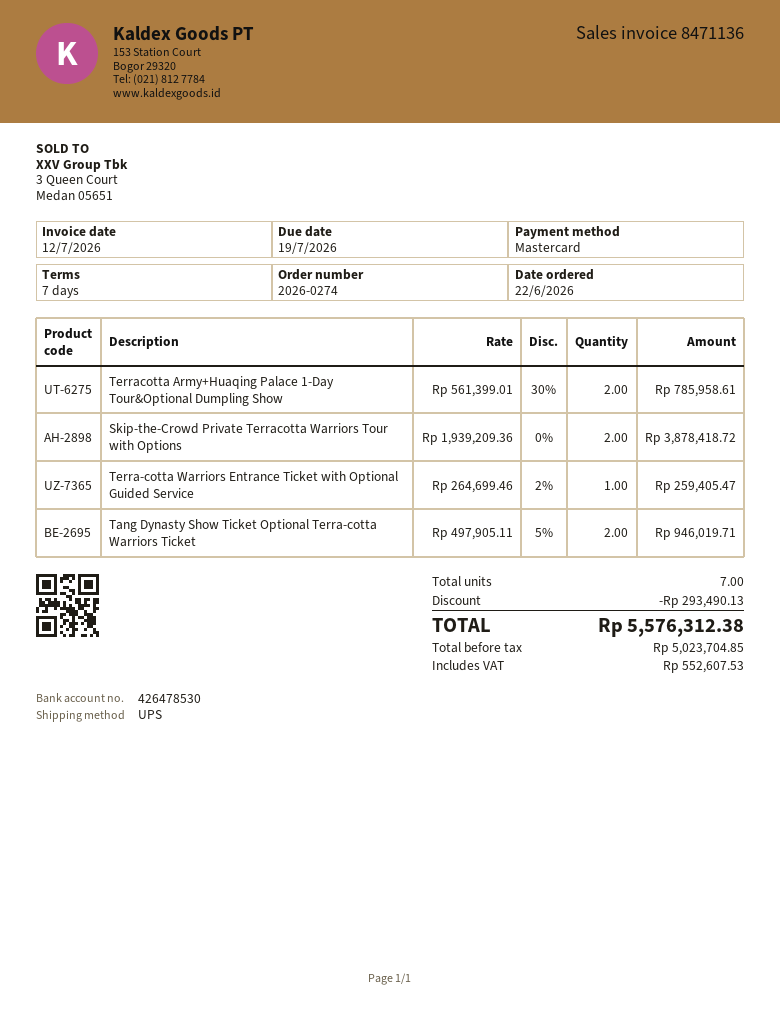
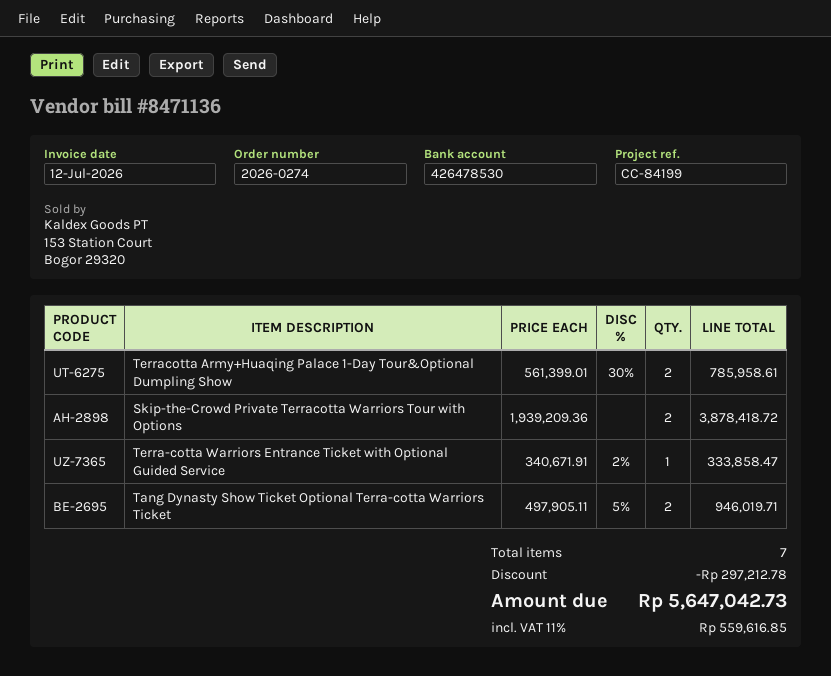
Terra-cotta Warriors Entrance Ticket with Optional Guided Service: 1 x 264699.46 - 2% = 259405.47 -> 1 x 340671.91 - 2% = 333858.47
discount: 293490.13 -> 297212.78
tax: 552607.53 -> 559616.85
total: 5576312.38 -> 5647042.73

